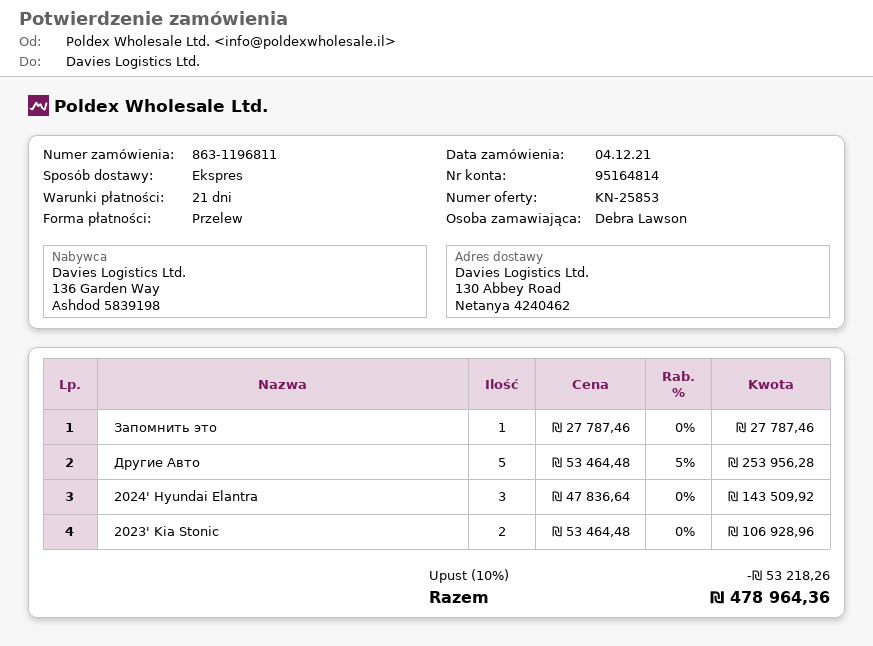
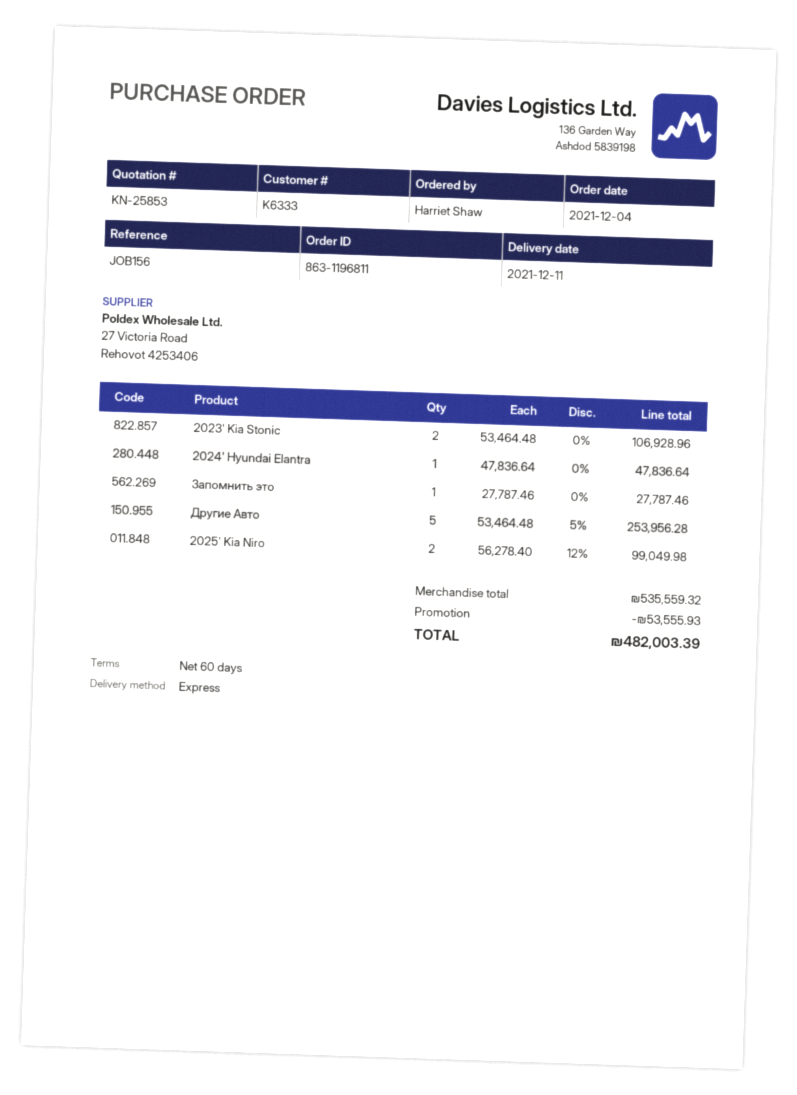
payment terms: 21 days -> 60 days
ordered by: Debra Lawson -> Harriet Shaw
2024' Hyundai Elantra: 3 x 47836.64 = 143509.92 -> 1 x 47836.64 = 47836.64
2025' Kia Niro: none -> 2 x 56278.40 - 12% = 99049.98
discount: 53218.26 -> 53555.93
total: 478964.36 -> 482003.39

